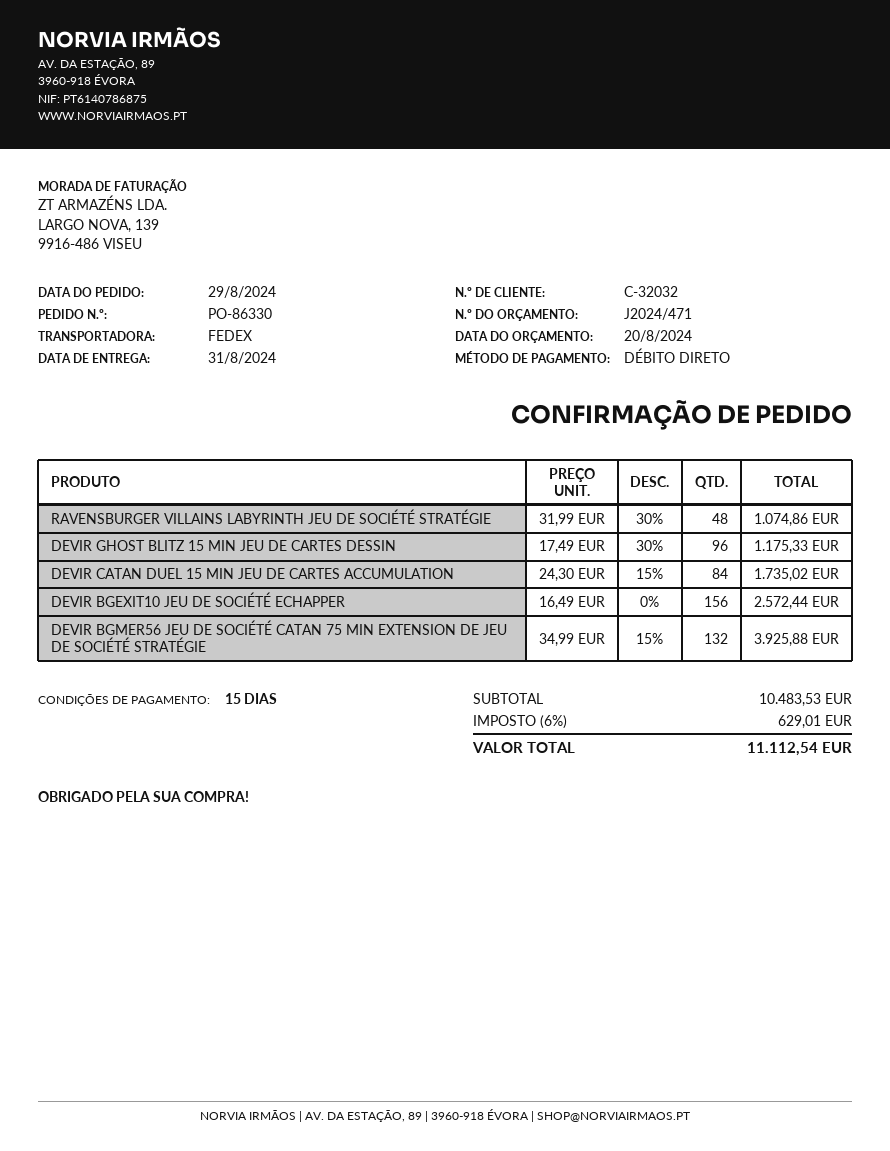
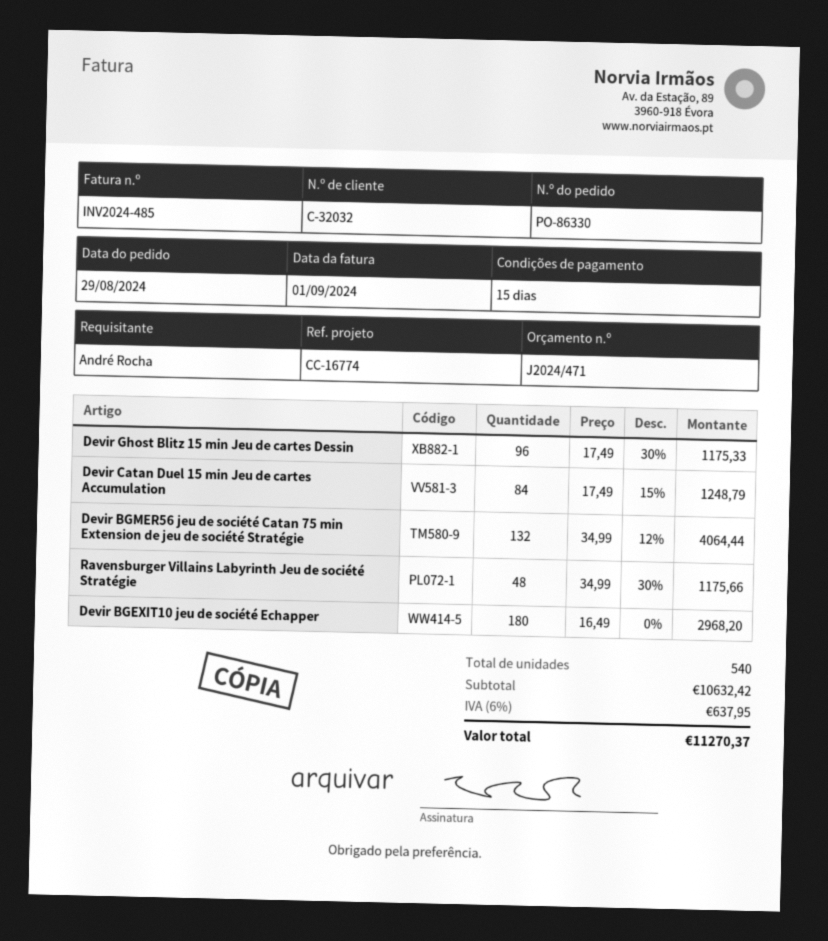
RAVENSBURGER VILLAINS LABYRINTH JEU DE SOCIÉTÉ STRATÉGIE: 48 x 31.99 - 30% = 1074.86 -> 48 x 34.99 - 30% = 1175.66
DEVIR CATAN DUEL 15 MIN JEU DE CARTES ACCUMULATION: 84 x 24.30 - 15% = 1735.02 -> 84 x 17.49 - 15% = 1248.79
DEVIR BGEXIT10 JEU DE SOCIÉTÉ ECHAPPER: 156 x 16.49 = 2572.44 -> 180 x 16.49 = 2968.20
DEVIR BGMER56 JEU DE SOCIÉTÉ CATAN 75 MIN EXTENSION DE JEU DE SOCIÉTÉ STRATÉGIE: 132 x 34.99 - 15% = 3925.88 -> 132 x 34.99 - 12% = 4064.44
subtotal: 10483.53 -> 10632.42
tax: 6% = 629.01 -> 6% = 637.95
total: 11112.54 -> 11270.37

